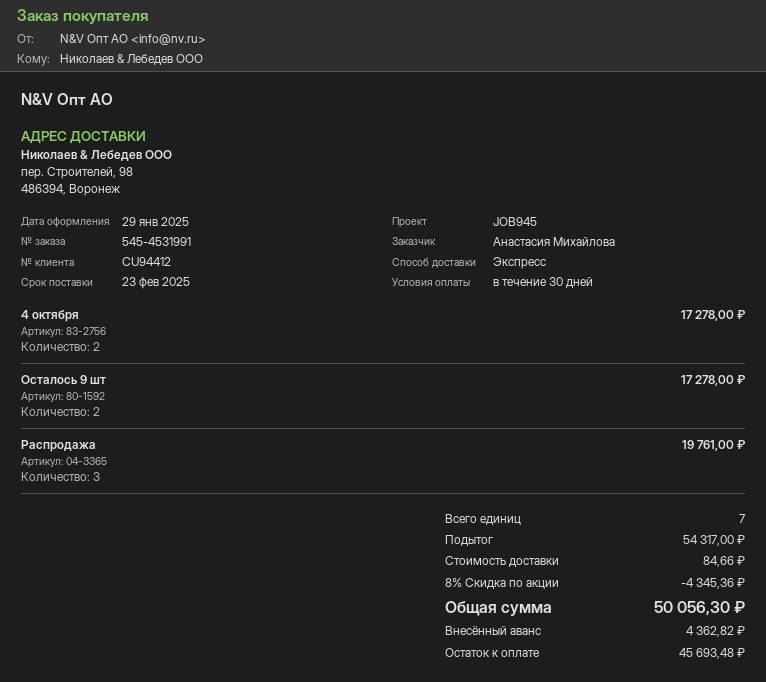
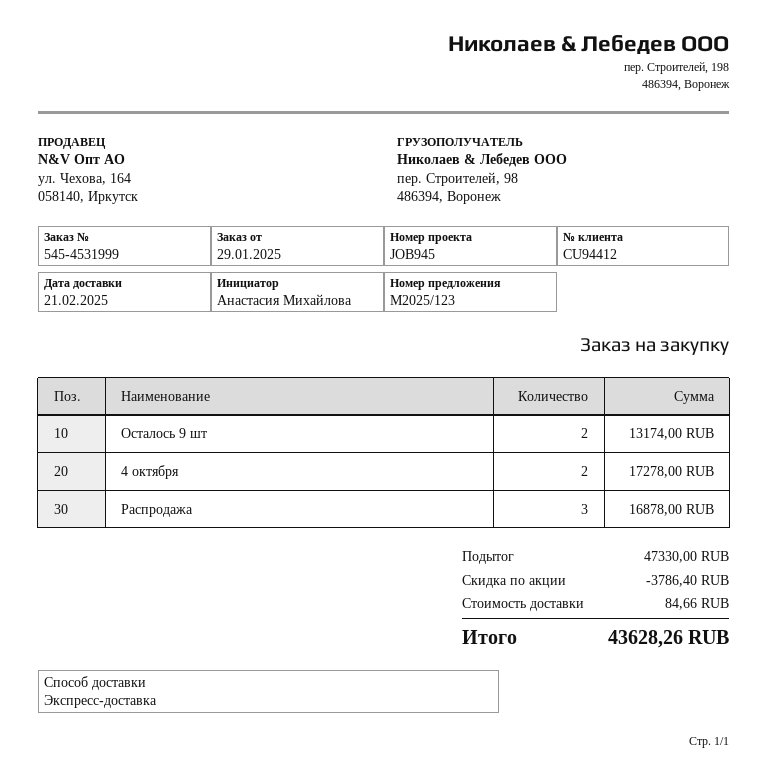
order number: 545-4531991 -> 545-4531999
delivery date: 2025-02-23 -> 2025-02-21
Осталось 9 шт: 2 for 17278.00 -> 2 for 13174.00
Распродажа: 3 for 19761.00 -> 3 for 16878.00
subtotal: 54317.00 -> 47330.00
discount: 4345.36 -> 3786.40
total: 50056.30 -> 43628.26

